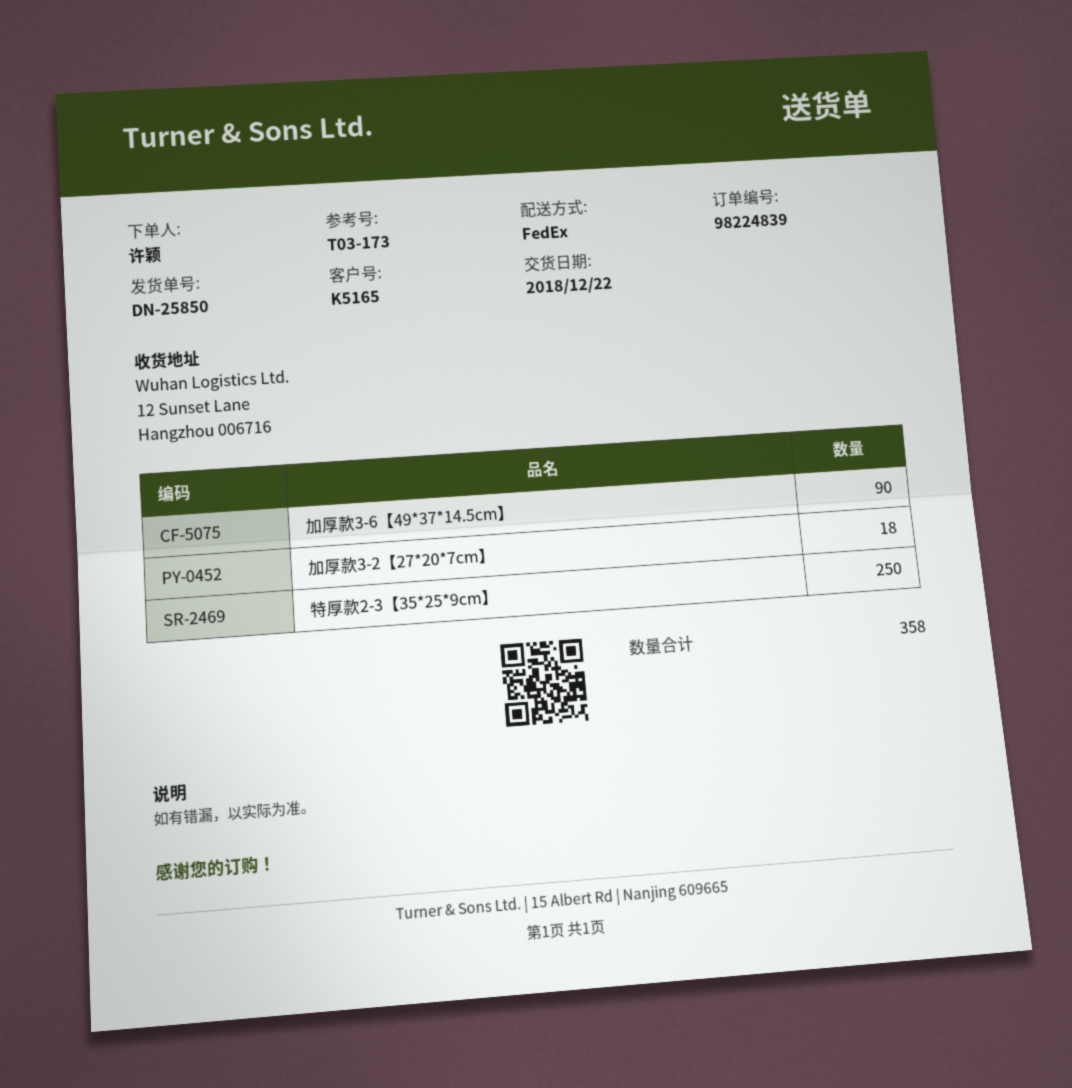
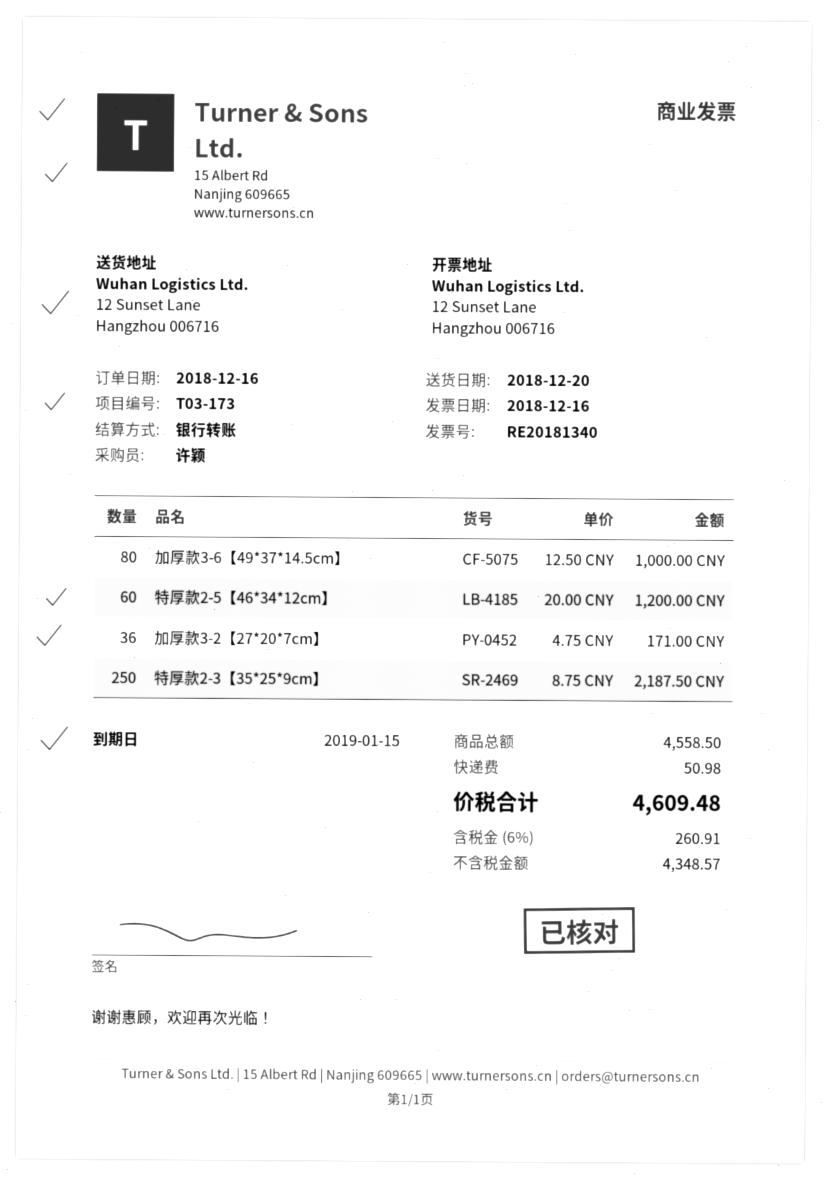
delivery date: 2018-12-22 -> 2018-12-20
加厚款3-6【49*37*14.5cm】: 90 -> 80
加厚款3-2【27*20*7cm】: 18 -> 36
特厚款2-5【46*34*12cm】: none -> 60

